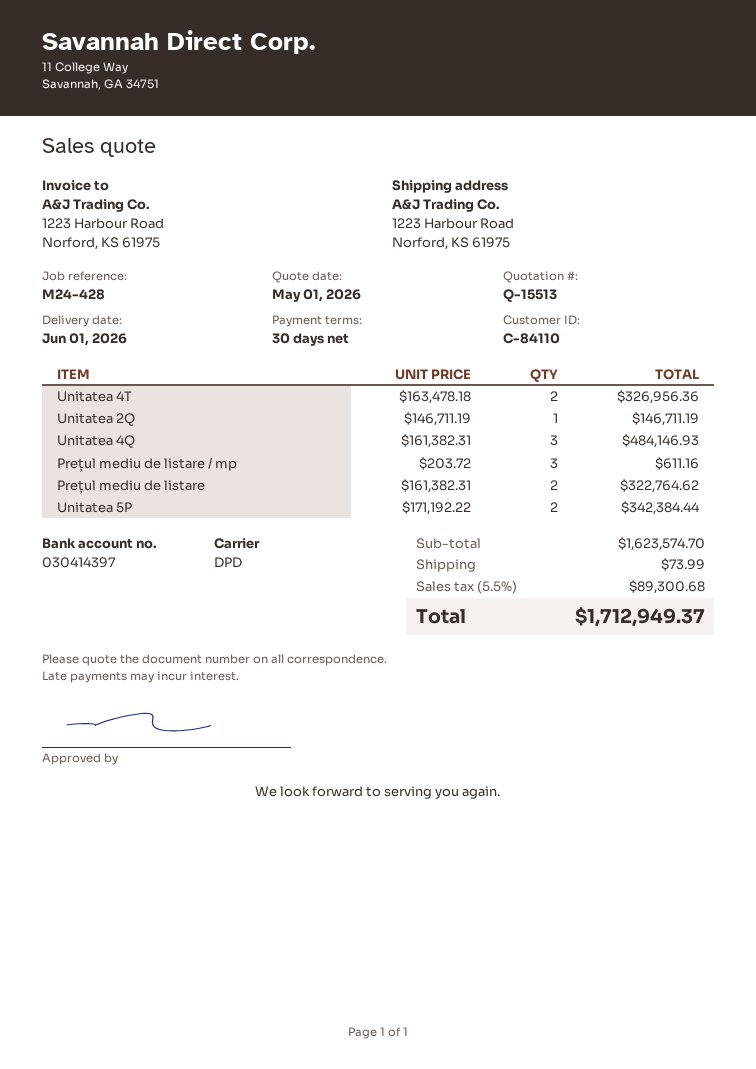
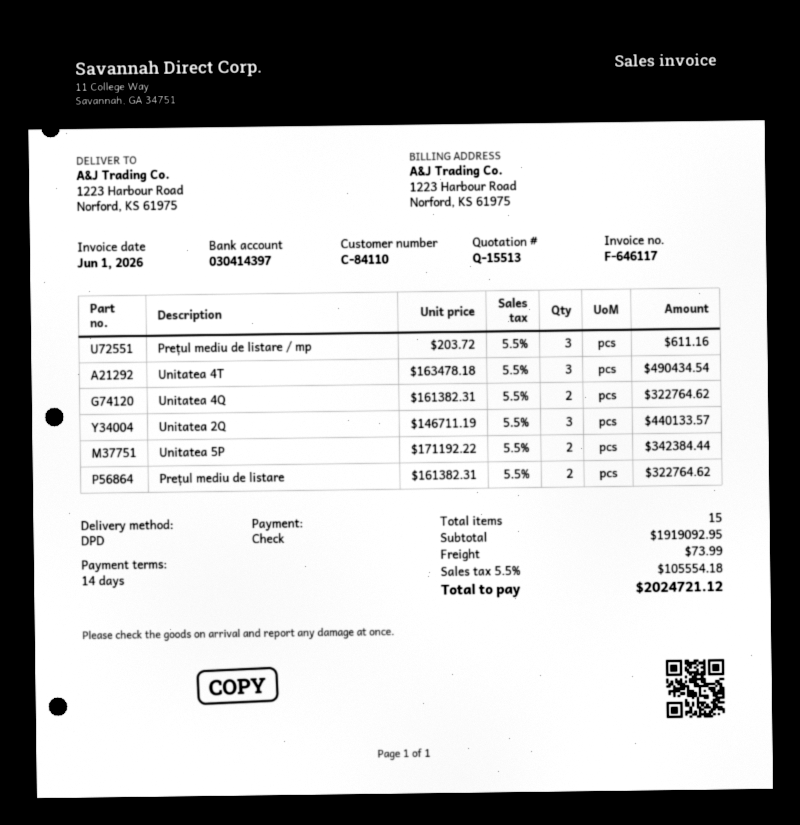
payment terms: 30 days -> 14 days
Unitatea 4T: 2 x 163478.18 = 326956.36 -> 3 x 163478.18 = 490434.54
Unitatea 2Q: 1 x 146711.19 = 146711.19 -> 3 x 146711.19 = 440133.57
Unitatea 4Q: 3 x 161382.31 = 484146.93 -> 2 x 161382.31 = 322764.62
subtotal: 1623574.70 -> 1919092.95
tax: 5.5% = 89300.68 -> 5.5% = 105554.18
total: 1712949.37 -> 2024721.12

